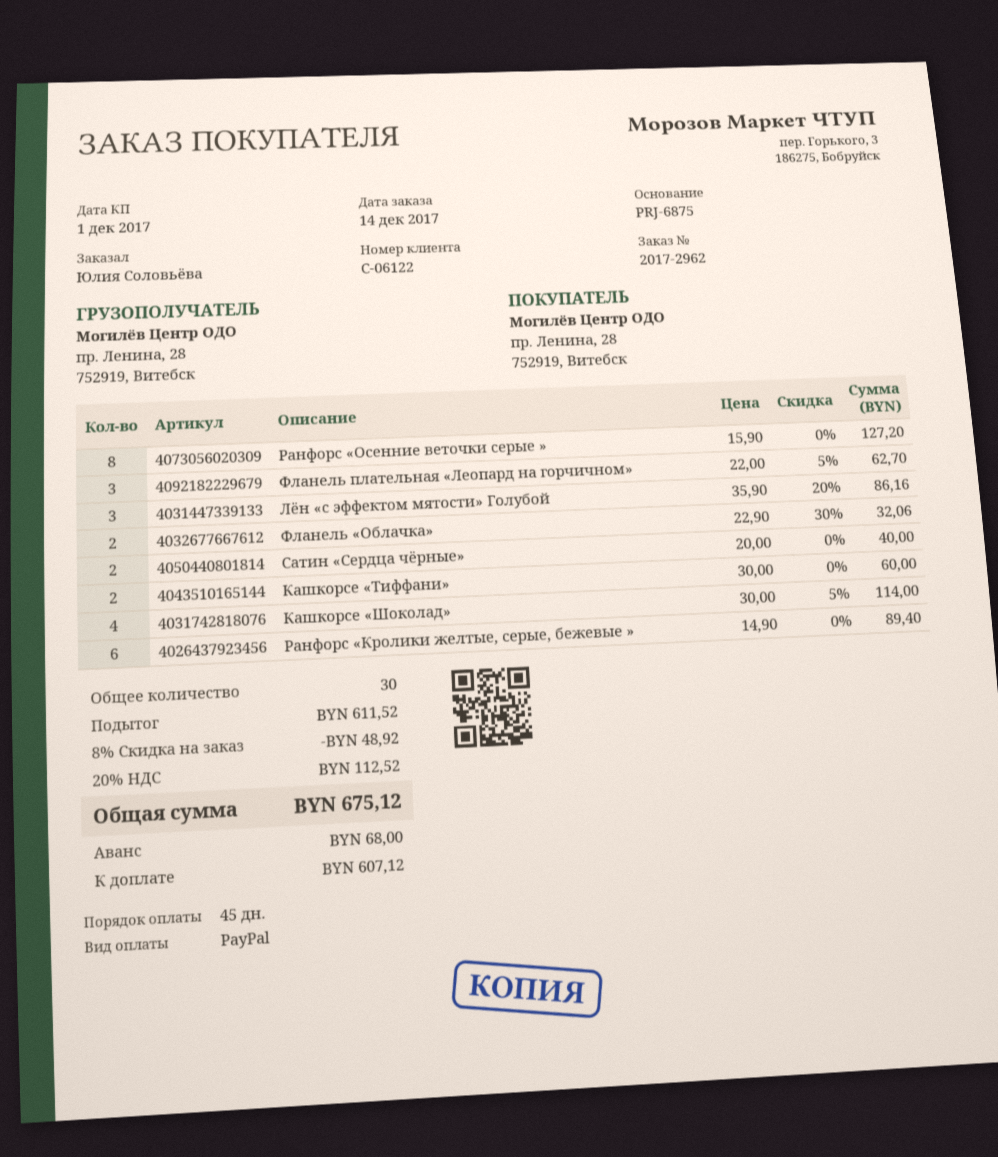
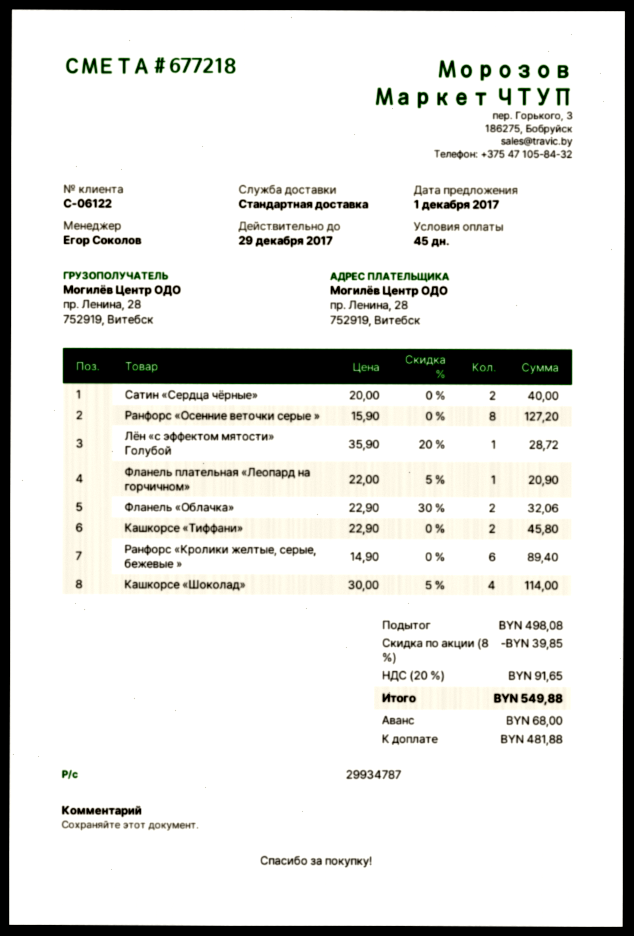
Фланель плательная «Леопард на горчичном»: 3 x 22.00 - 5% = 62.70 -> 1 x 22.00 - 5% = 20.90
Лён «с эффектом мятости» Голубой: 3 x 35.90 - 20% = 86.16 -> 1 x 35.90 - 20% = 28.72
Кашкорсе «Тиффани»: 2 x 30.00 = 60.00 -> 2 x 22.90 = 45.80
subtotal: 611.52 -> 498.08
discount: 8% = 48.92 -> 8% = 39.85
tax: 20% = 112.52 -> 20% = 91.65
total: 675.12 -> 549.88
balance: 607.12 -> 481.88

